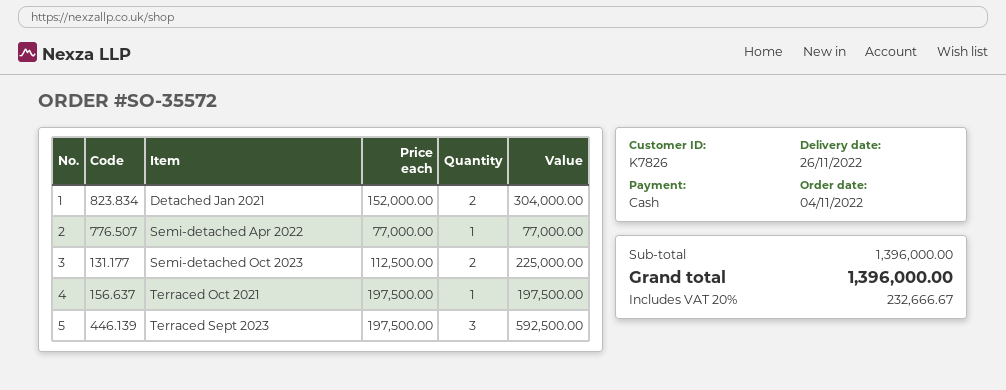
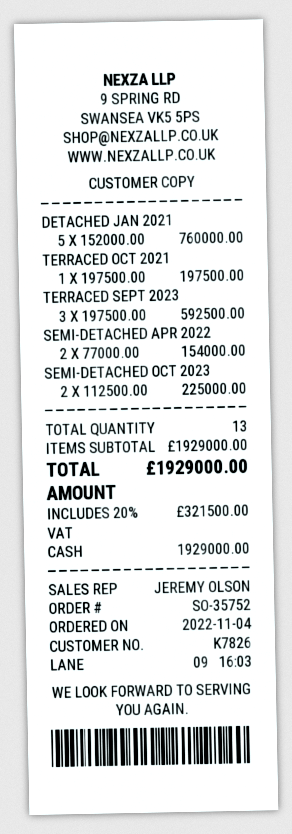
order number: SO-35572 -> SO-35752
Detached Jan 2021: 2 x 152000.00 = 304000.00 -> 5 x 152000.00 = 760000.00
Semi-detached Apr 2022: 1 x 77000.00 = 77000.00 -> 2 x 77000.00 = 154000.00
subtotal: 1396000.00 -> 1929000.00
tax: 20% = 232666.67 -> 20% = 321500.00
total: 1396000.00 -> 1929000.00

